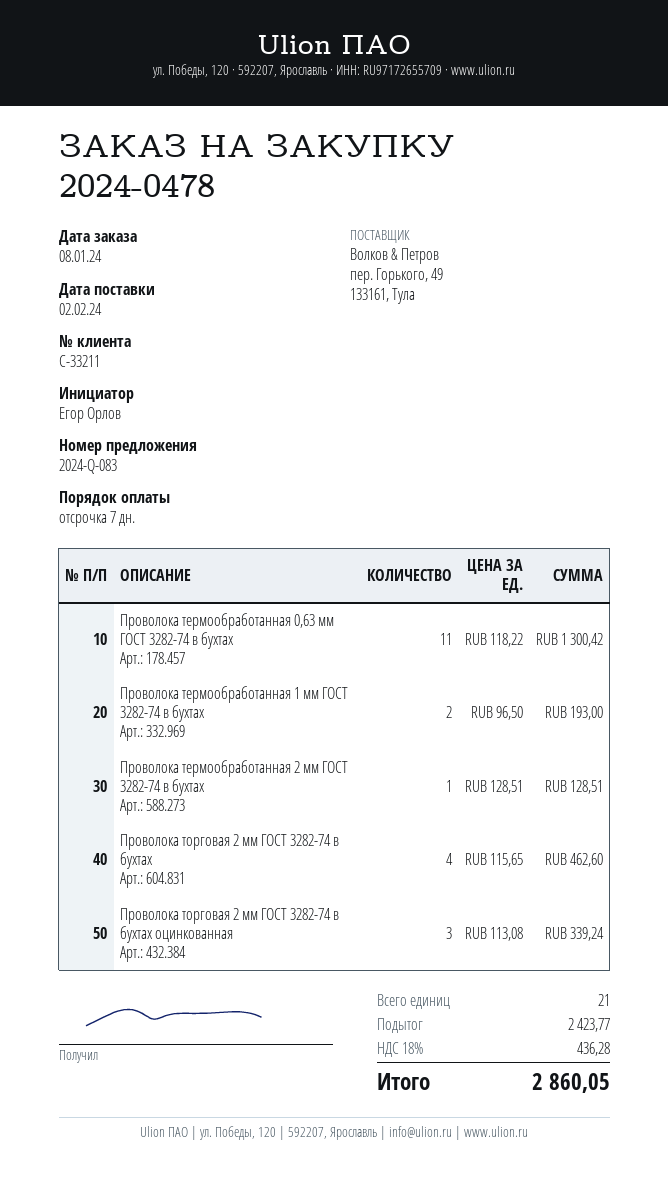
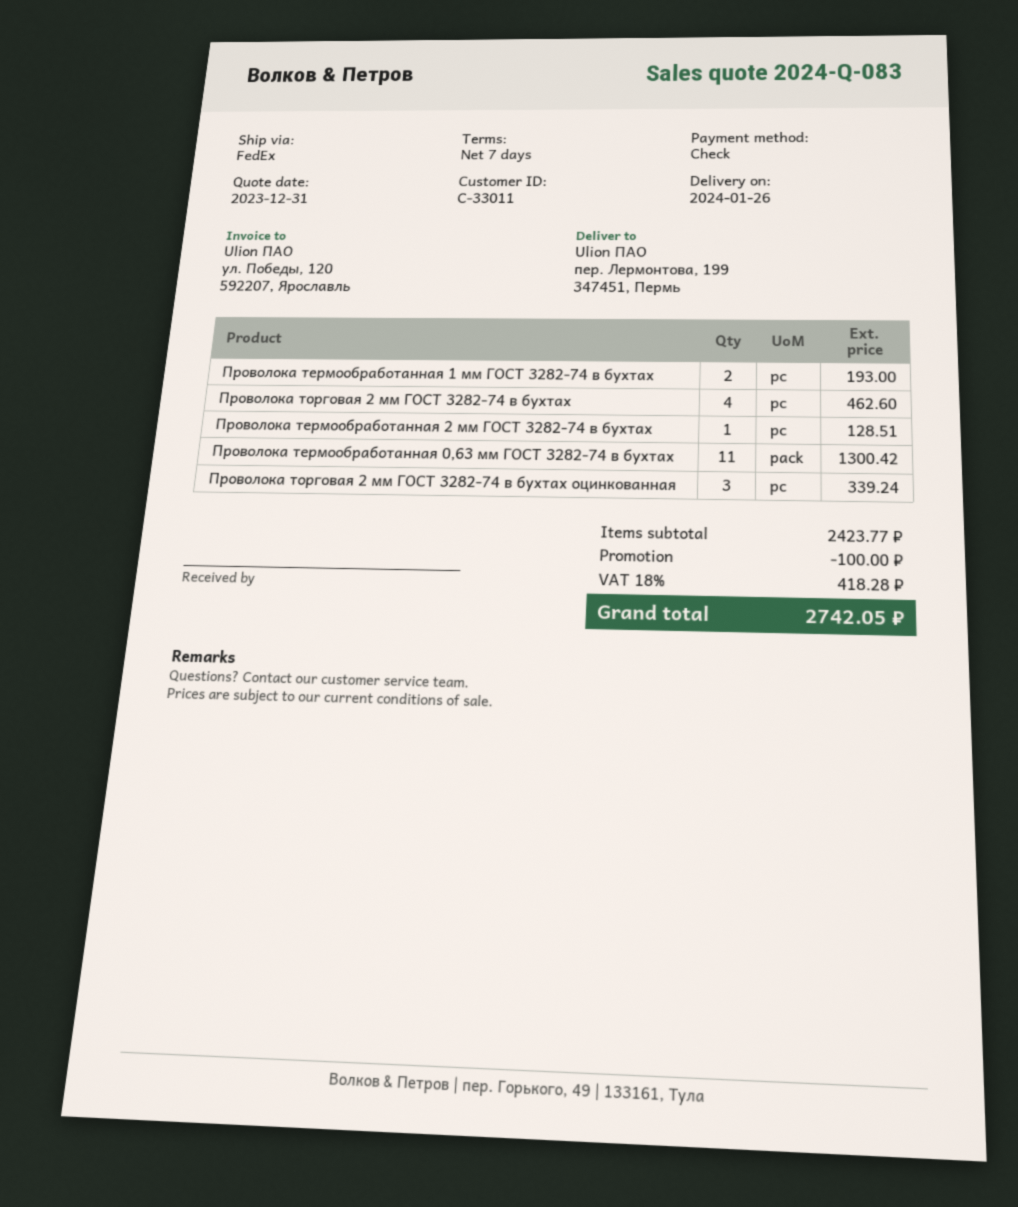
delivery date: 2024-02-02 -> 2024-01-26
customer number: C-33211 -> C-33011
discount: none -> 100.00
tax: 18% = 436.28 -> 18% = 418.28
total: 2860.05 -> 2742.05

